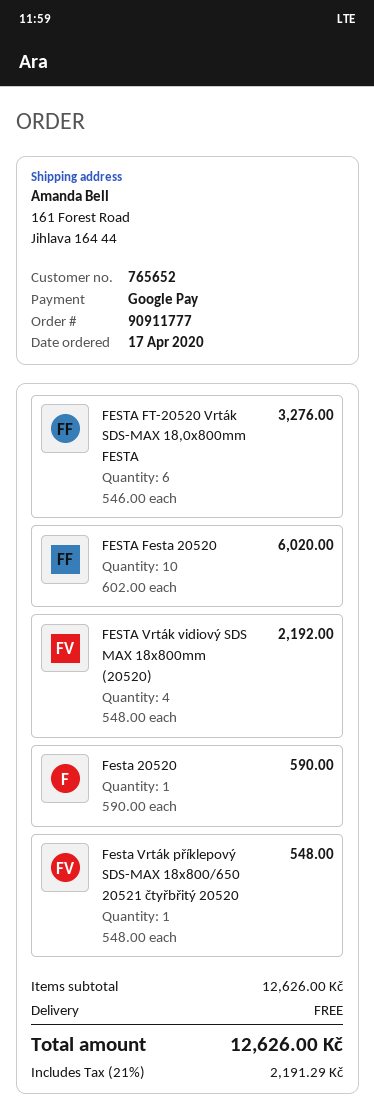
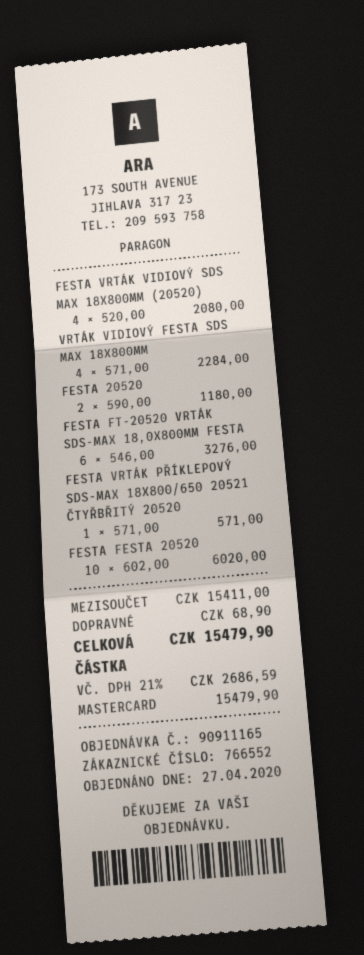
order number: 90911777 -> 90911165
order date: 2020-04-17 -> 2020-04-27
customer number: 765652 -> 766552
payment method: Google Pay -> Mastercard
FESTA Vrták vidiový SDS MAX 18x800mm (20520): 4 x 548.00 = 2192.00 -> 4 x 520.00 = 2080.00
Festa 20520: 1 x 590.00 = 590.00 -> 2 x 590.00 = 1180.00
Festa Vrták příklepový SDS-MAX 18x800/650 20521 čtyřbřitý 20520: 1 x 548.00 = 548.00 -> 1 x 571.00 = 571.00
VRTÁK VIDIOVÝ FESTA SDS MAX 18X800MM: none -> 4 x 571.00 = 2284.00
subtotal: 12626.00 -> 15411.00
shipping: 0.00 -> 68.90
tax: 21% = 2191.29 -> 21% = 2686.59
total: 12626.00 -> 15479.90

